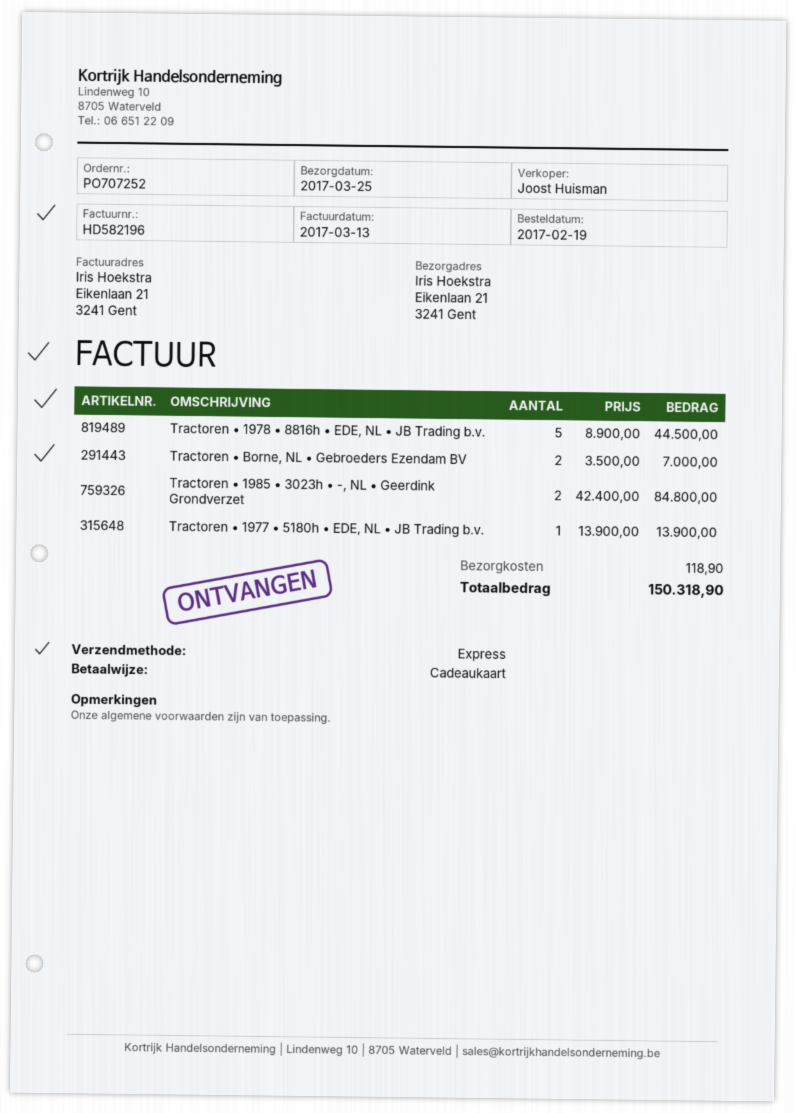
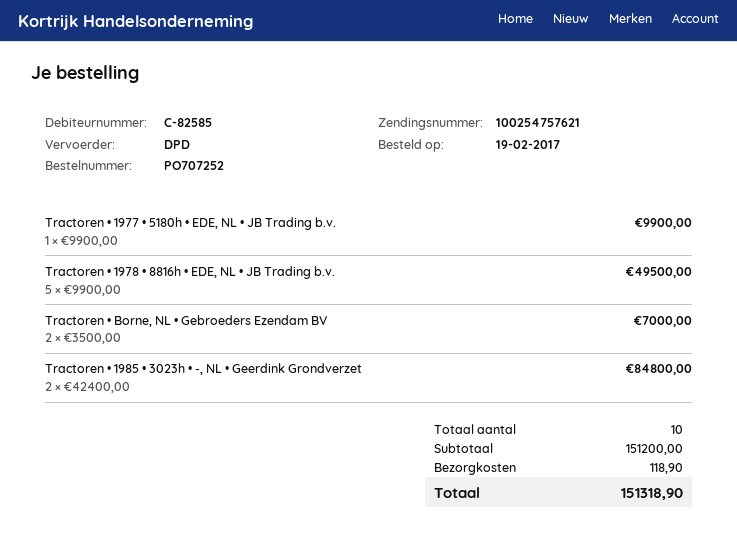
shipping method: express -> DPD
Tractoren • 1978 • 8816h • EDE, NL • JB Trading b.v.: 5 x 8900.00 = 44500.00 -> 5 x 9900.00 = 49500.00
Tractoren • 1977 • 5180h • EDE, NL • JB Trading b.v.: 1 x 13900.00 = 13900.00 -> 1 x 9900.00 = 9900.00
total: 150318.90 -> 151318.90

